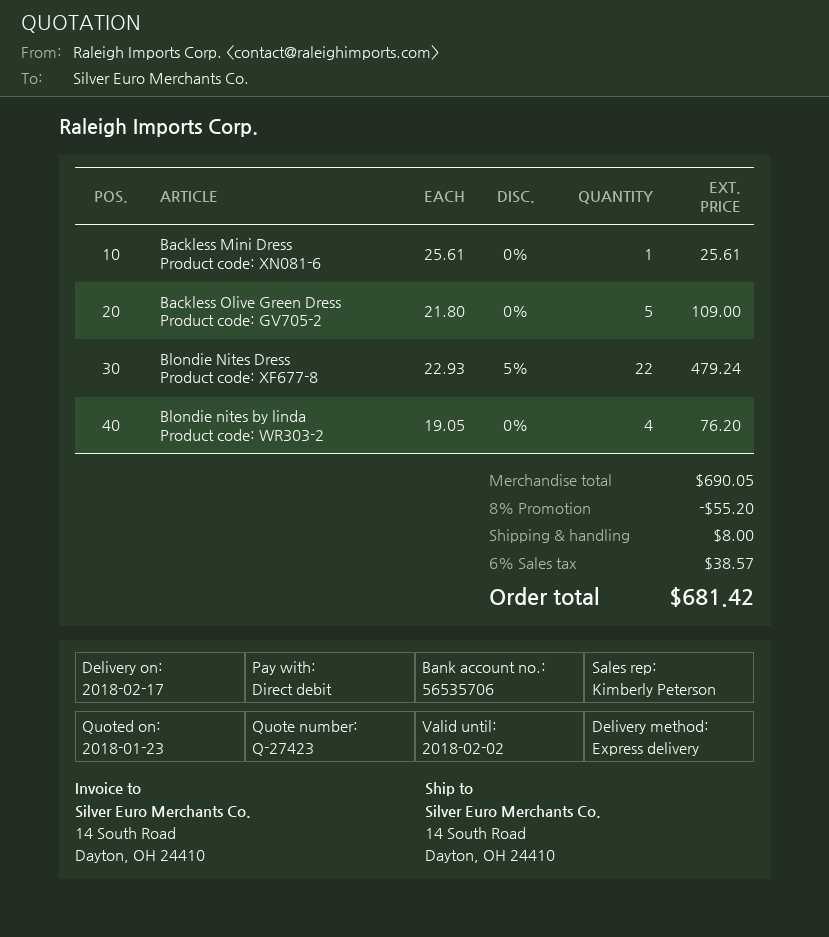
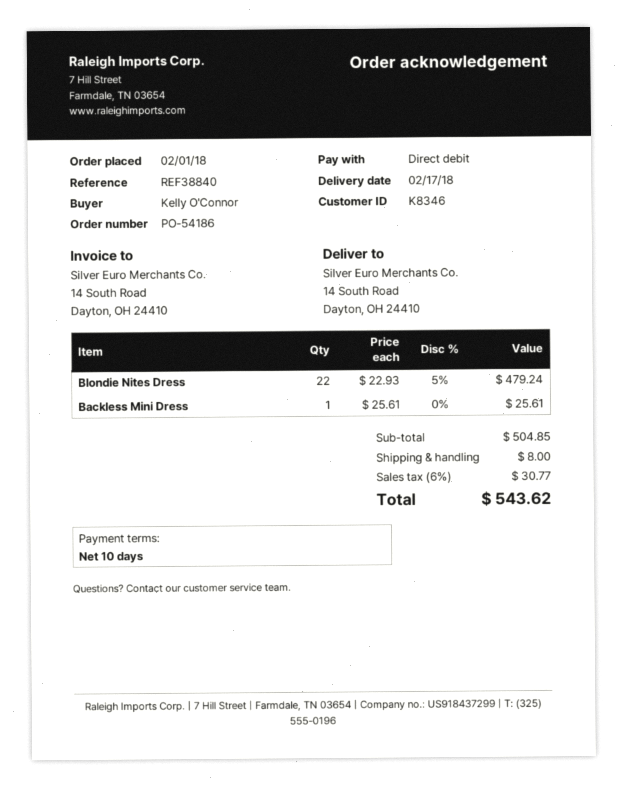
Backless Olive Green Dress: 5 x 21.80 = 109.00 -> none
Blondie nites by linda: 4 x 19.05 = 76.20 -> none
subtotal: 690.05 -> 504.85
discount: 8% = 55.20 -> none
tax: 6% = 38.57 -> 6% = 30.77
total: 681.42 -> 543.62

